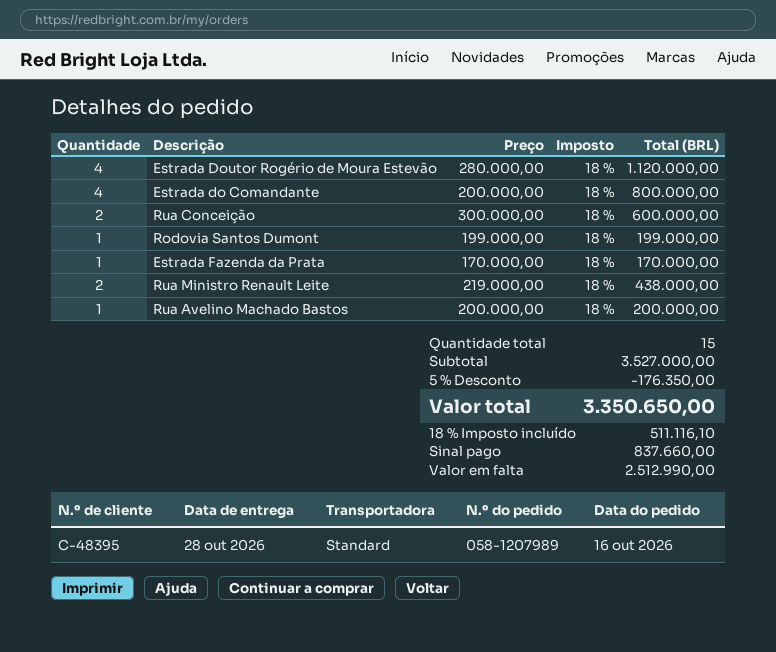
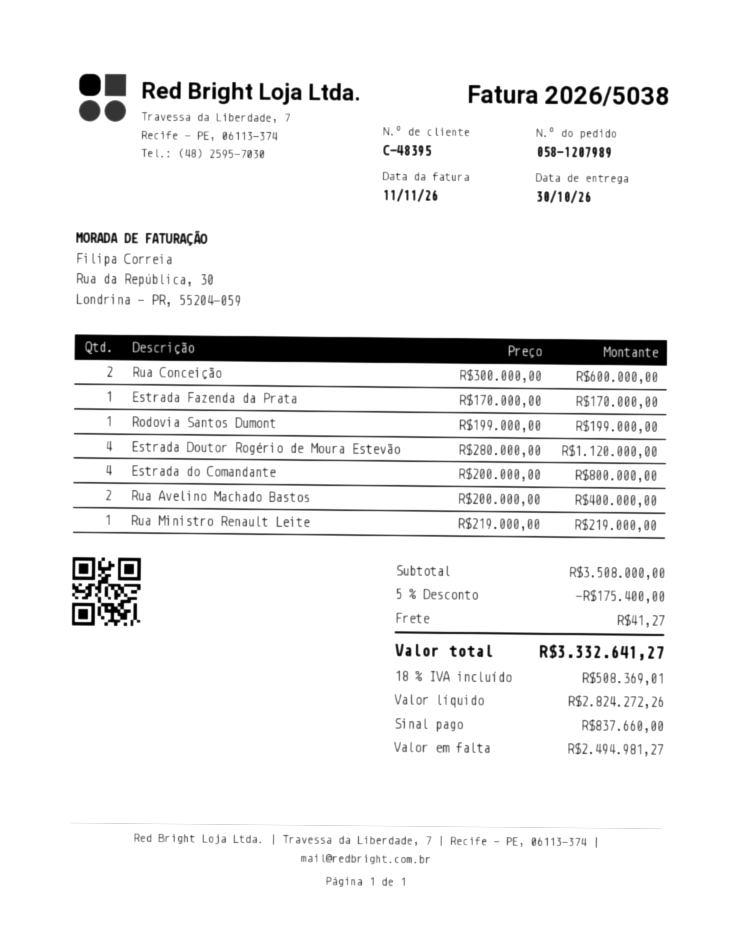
delivery date: 2026-10-28 -> 2026-10-30
Rua Ministro Renault Leite: 2 x 219000.00 = 438000.00 -> 1 x 219000.00 = 219000.00
Rua Avelino Machado Bastos: 1 x 200000.00 = 200000.00 -> 2 x 200000.00 = 400000.00
subtotal: 3527000.00 -> 3508000.00
discount: 5% = 176350.00 -> 5% = 175400.00
shipping: none -> 41.27
tax: 18% = 511116.10 -> 18% = 508369.01
total: 3350650.00 -> 3332641.27
balance: 2512990.00 -> 2494981.27

